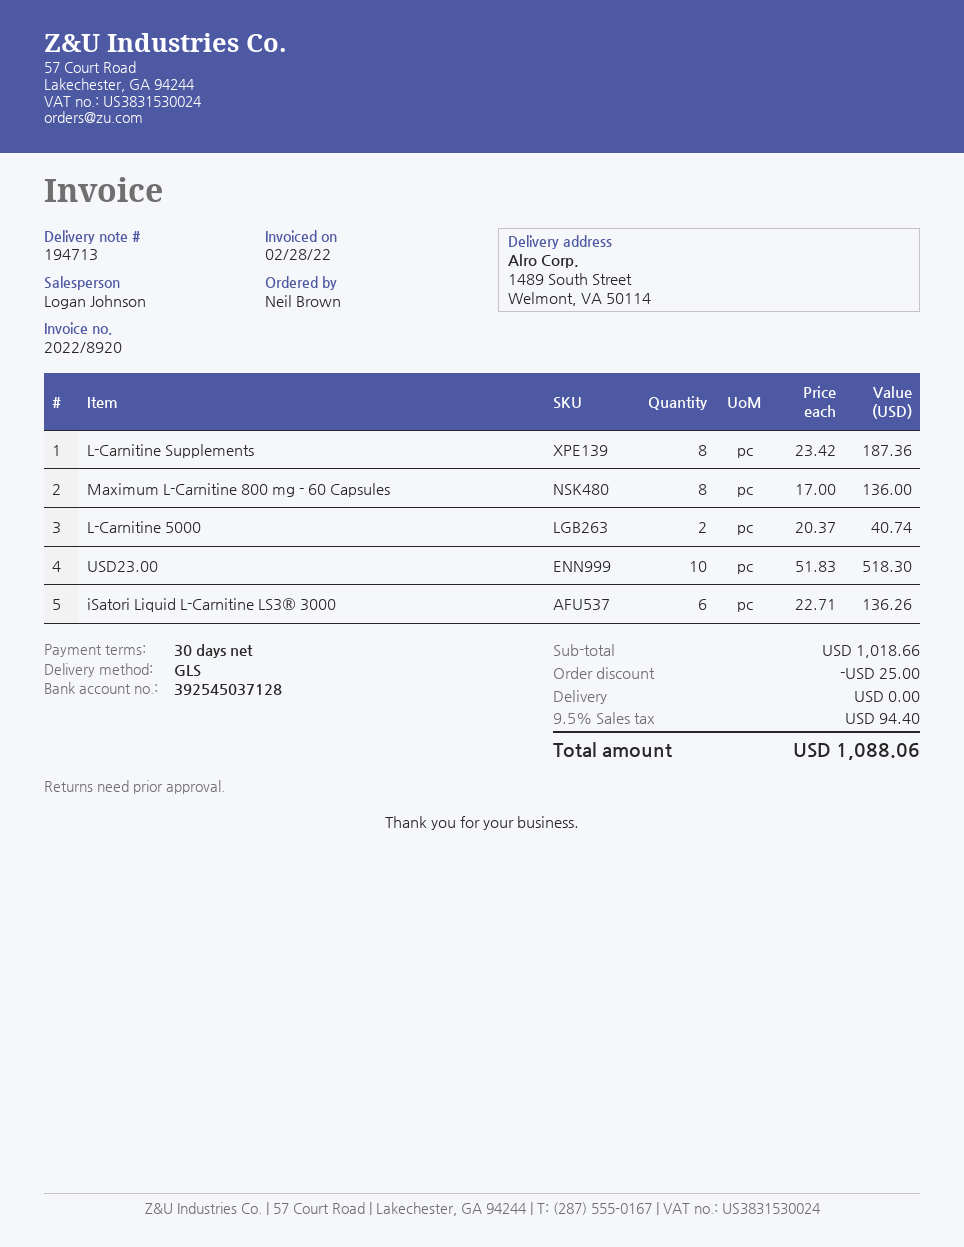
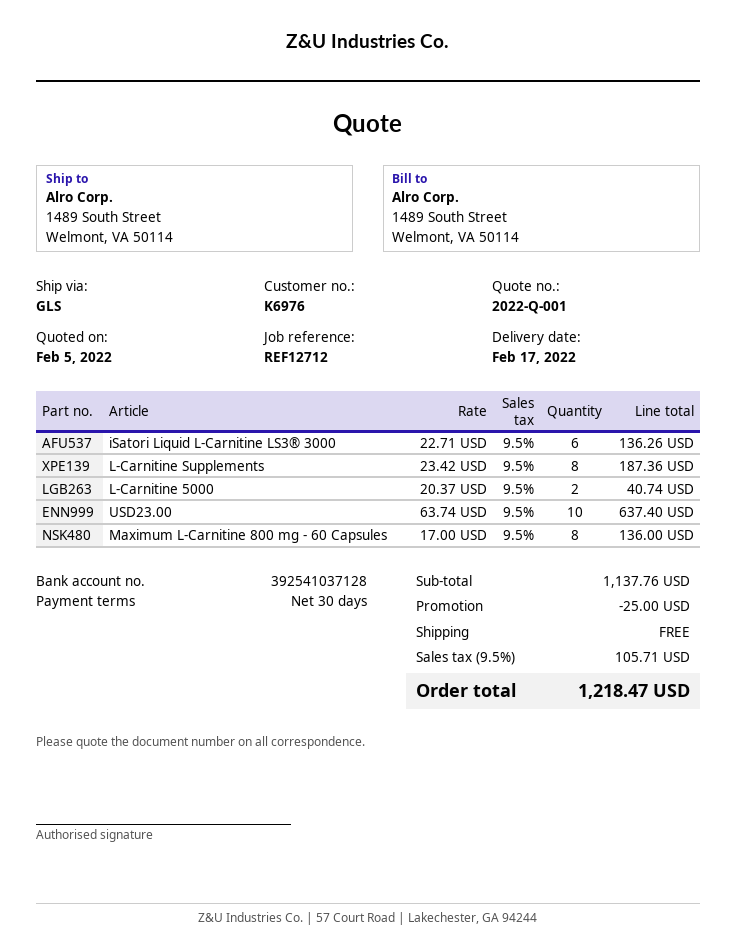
bank account: 392545037128 -> 392541037128
USD23.00: 10 x 51.83 = 518.30 -> 10 x 63.74 = 637.40
subtotal: 1018.66 -> 1137.76
tax: 9.5% = 94.40 -> 9.5% = 105.71
total: 1088.06 -> 1218.47

